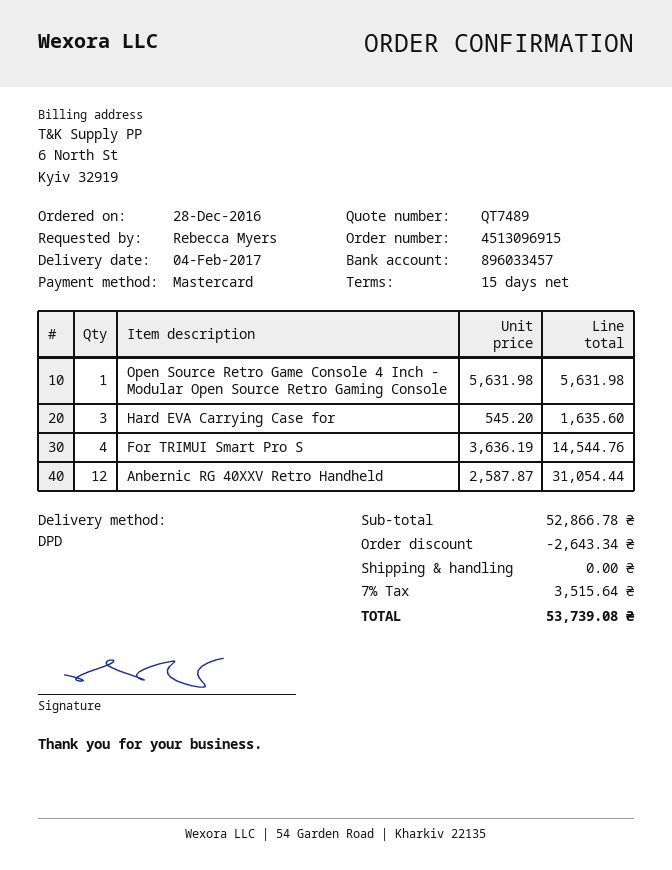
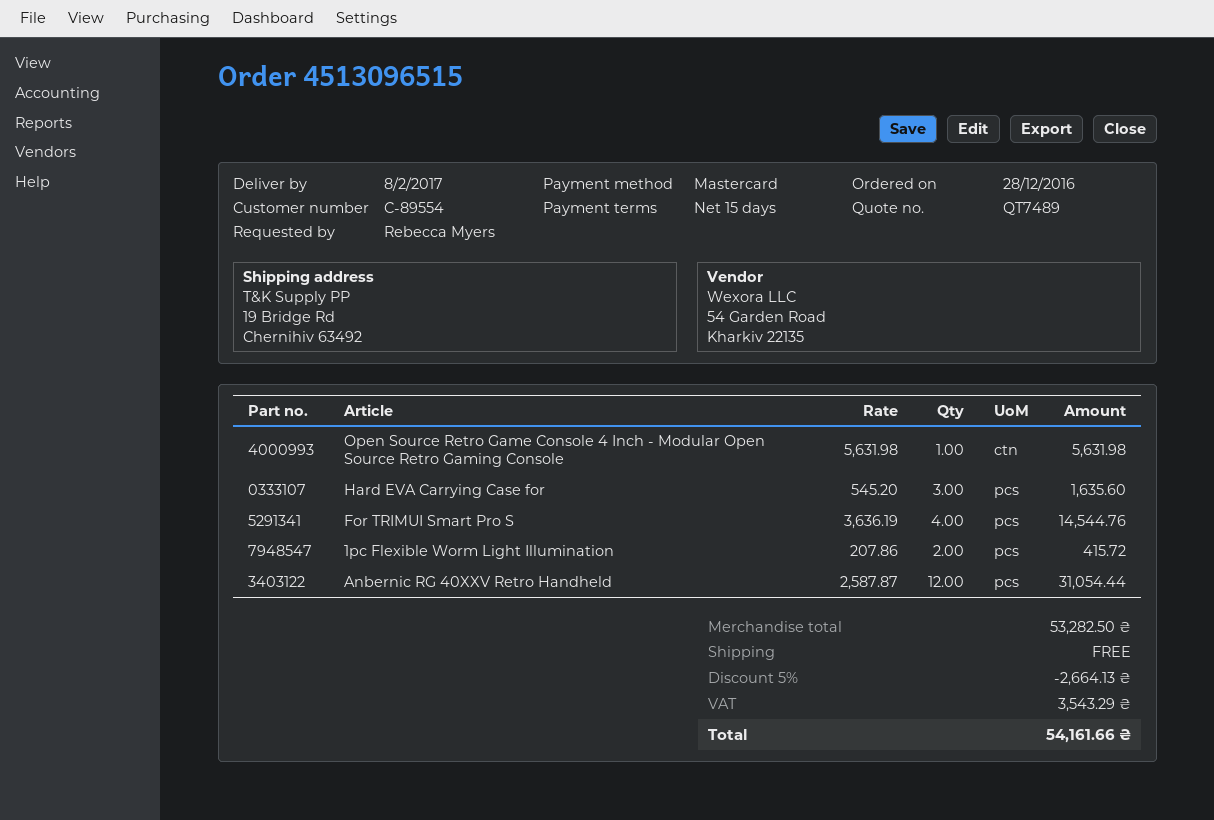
order number: 4513096915 -> 4513096515
delivery date: 2017-02-04 -> 2017-02-08
1pc Flexible Worm Light Illumination: none -> 2 x 207.86 = 415.72
subtotal: 52866.78 -> 53282.50
discount: 2643.34 -> 2664.13
tax: 3515.64 -> 3543.29
total: 53739.08 -> 54161.66

